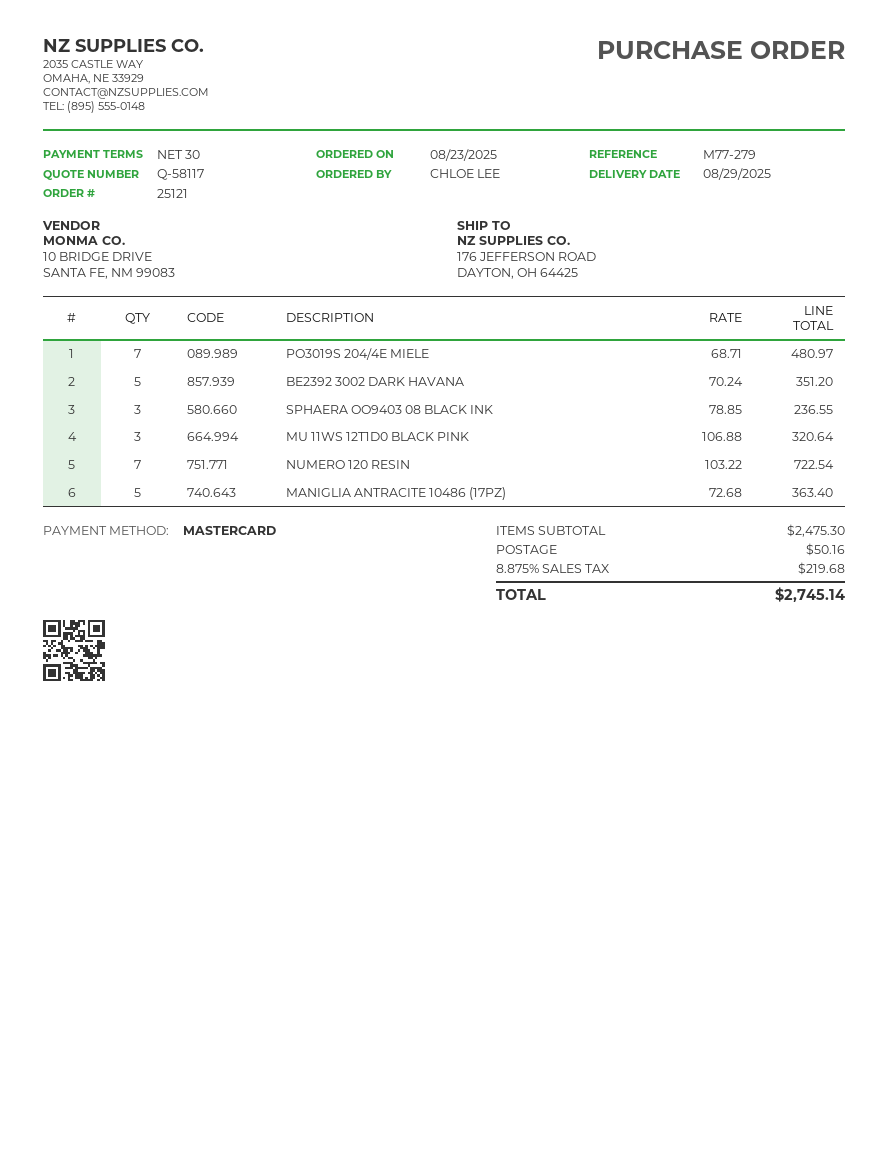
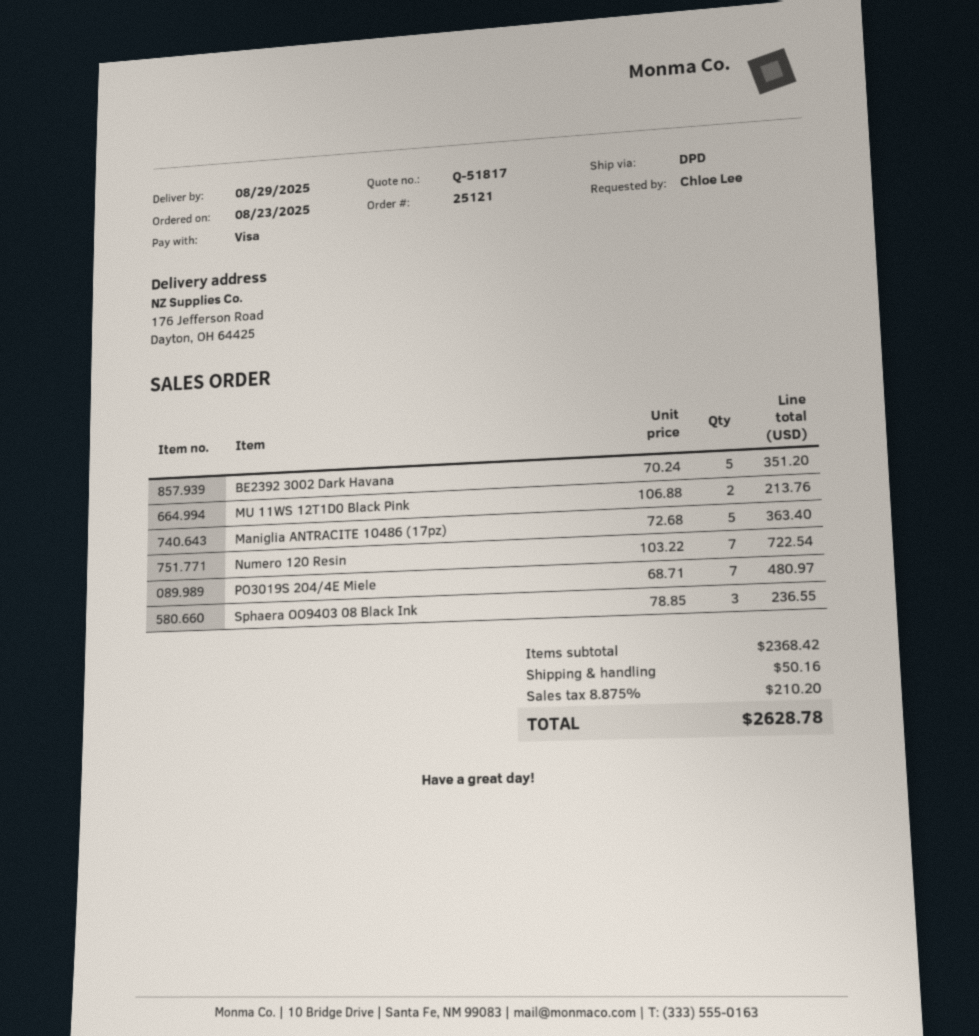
quote number: Q-58117 -> Q-51817
payment method: Mastercard -> Visa
MU 11WS 12T1D0 BLACK PINK: 3 x 106.88 = 320.64 -> 2 x 106.88 = 213.76
subtotal: 2475.30 -> 2368.42
tax: 8.875% = 219.68 -> 8.875% = 210.20
total: 2745.14 -> 2628.78

